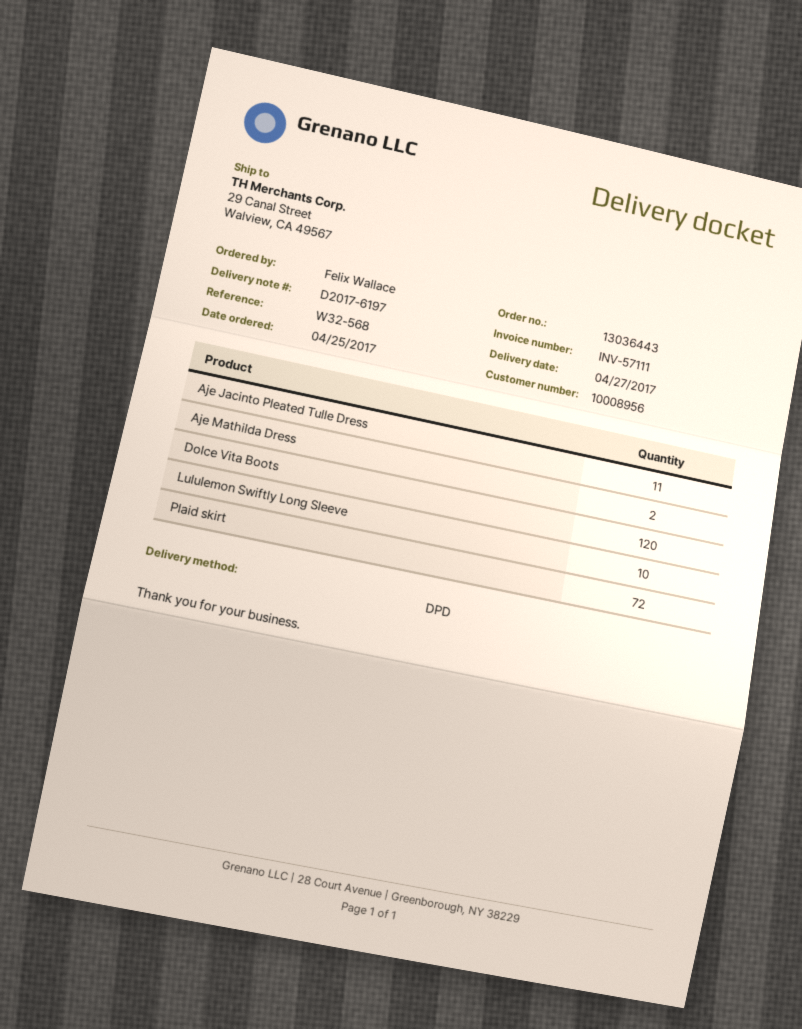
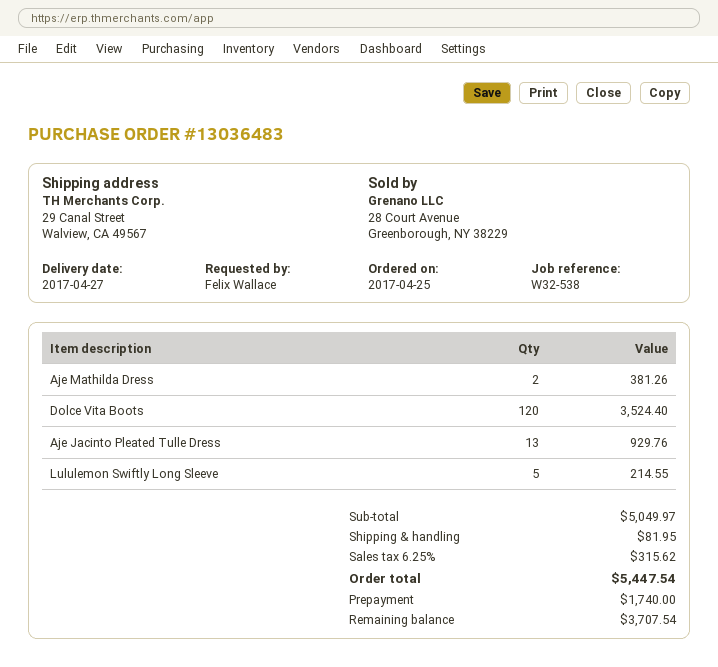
order number: 13036443 -> 13036483
reference: W32-568 -> W32-538
Aje Jacinto Pleated Tulle Dress: 11 -> 13
Lululemon Swiftly Long Sleeve: 10 -> 5
Plaid skirt: 72 -> none

